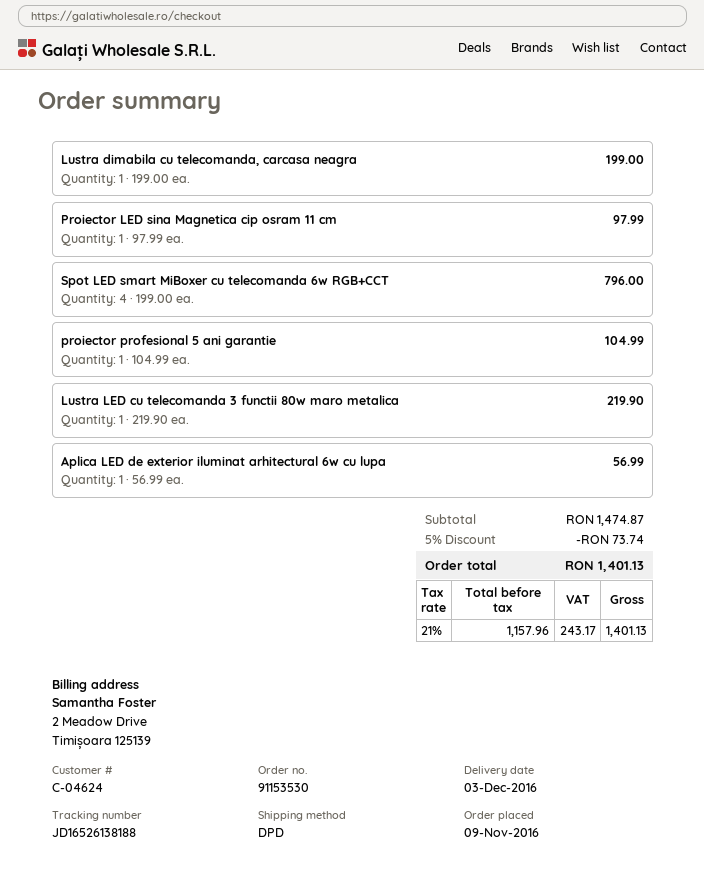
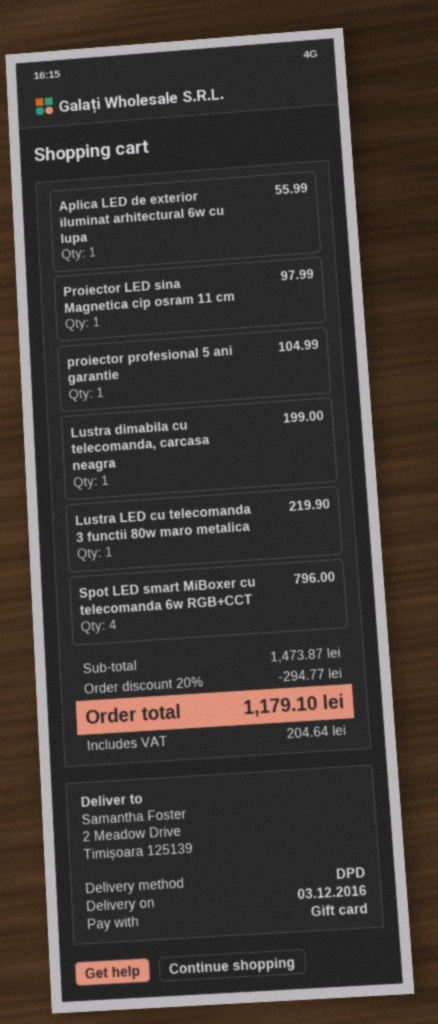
Aplica LED de exterior iluminat arhitectural 6w cu lupa: 1 for 56.99 -> 1 for 55.99
subtotal: 1474.87 -> 1473.87
discount: 5% = 73.74 -> 20% = 294.77
tax: 243.17 -> 204.64
total: 1401.13 -> 1179.10

